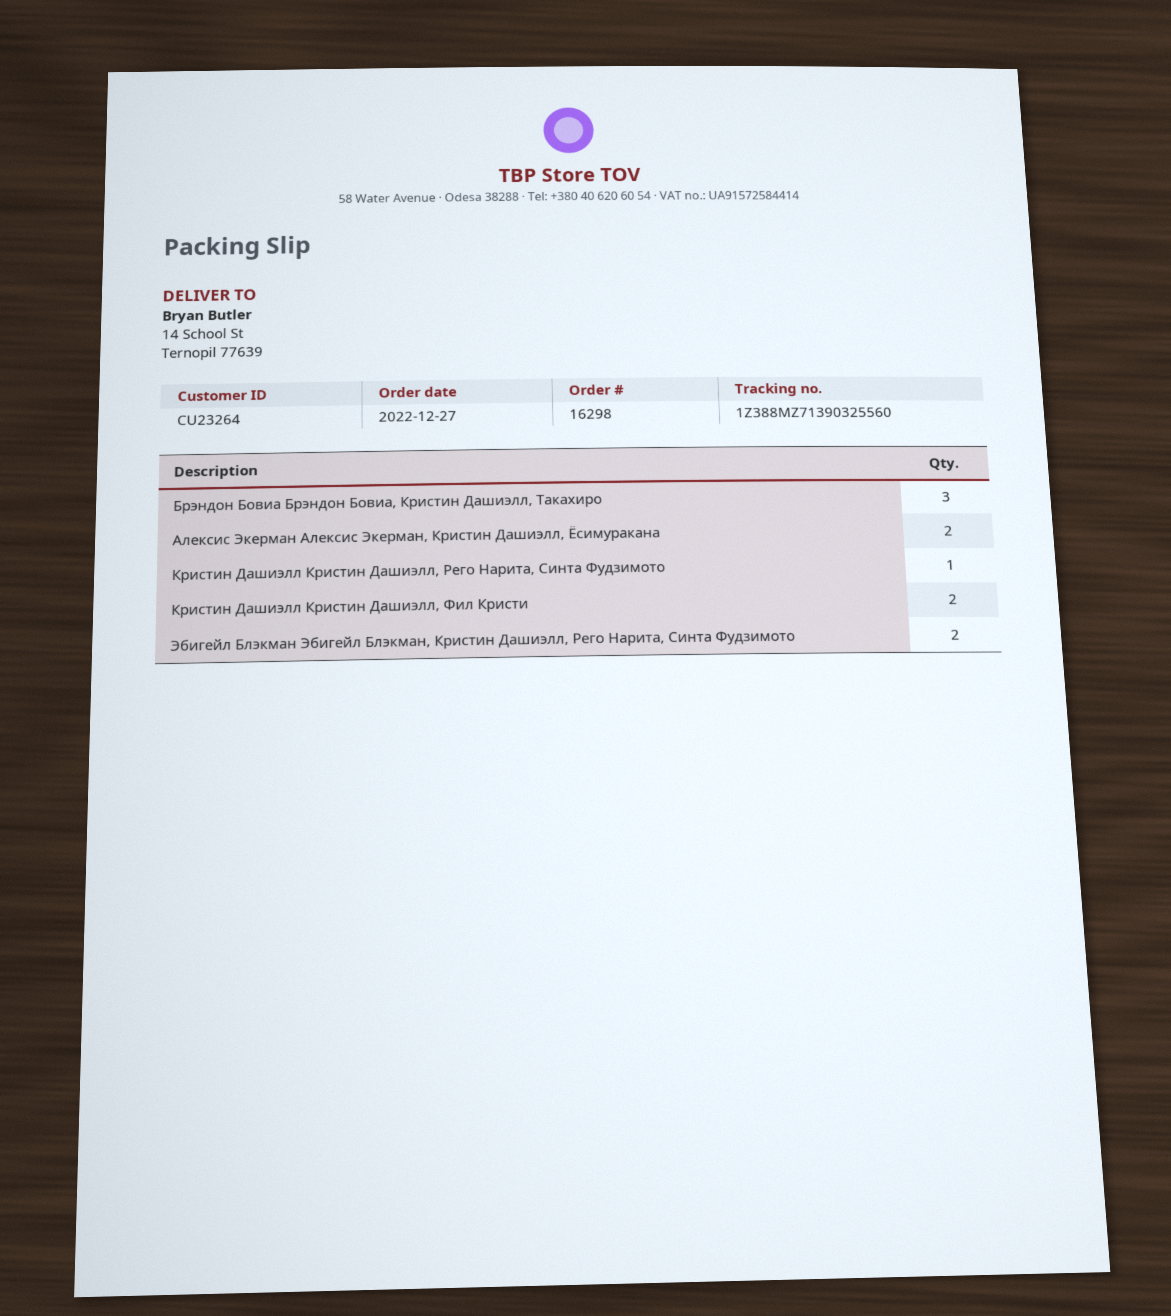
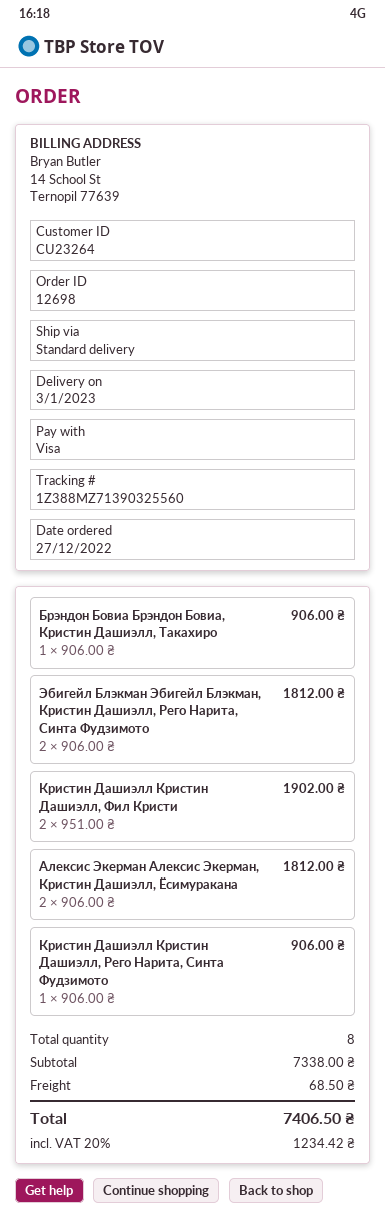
order number: 16298 -> 12698
Брэндон Бовиа Брэндон Бовиа, Кристин Дашиэлл, Такахиро: 3 -> 1

